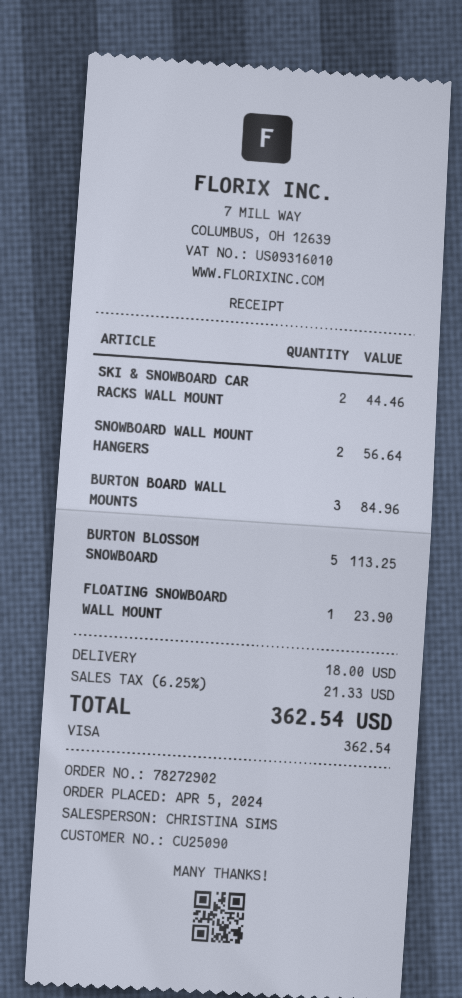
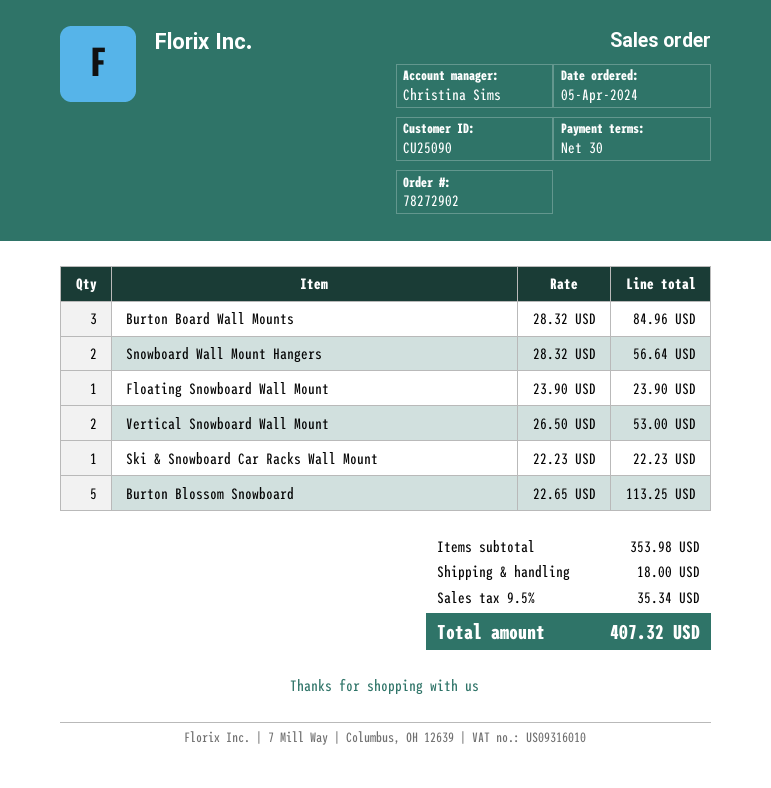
SKI & SNOWBOARD CAR RACKS WALL MOUNT: 2 for 44.46 -> 1 for 22.23
Vertical Snowboard Wall Mount: none -> 2 for 53.00
tax: 6.25% = 21.33 -> 9.5% = 35.34
total: 362.54 -> 407.32

